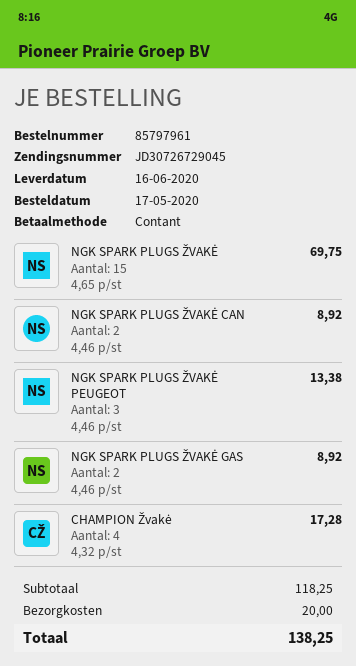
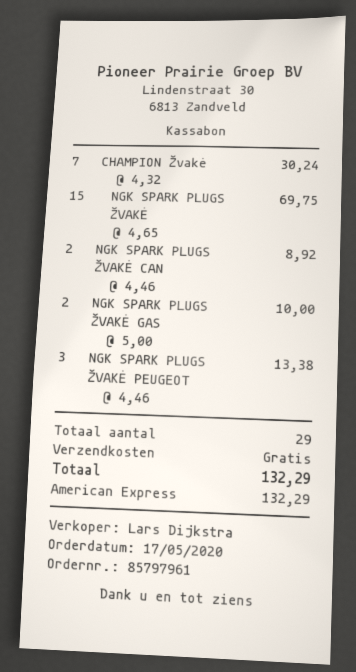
payment method: cash -> American Express
NGK SPARK PLUGS ŽVAKĖ GAS: 2 x 4.46 = 8.92 -> 2 x 5.00 = 10.00
CHAMPION Žvakė: 4 x 4.32 = 17.28 -> 7 x 4.32 = 30.24
shipping: 20.00 -> 0.00
total: 138.25 -> 132.29

